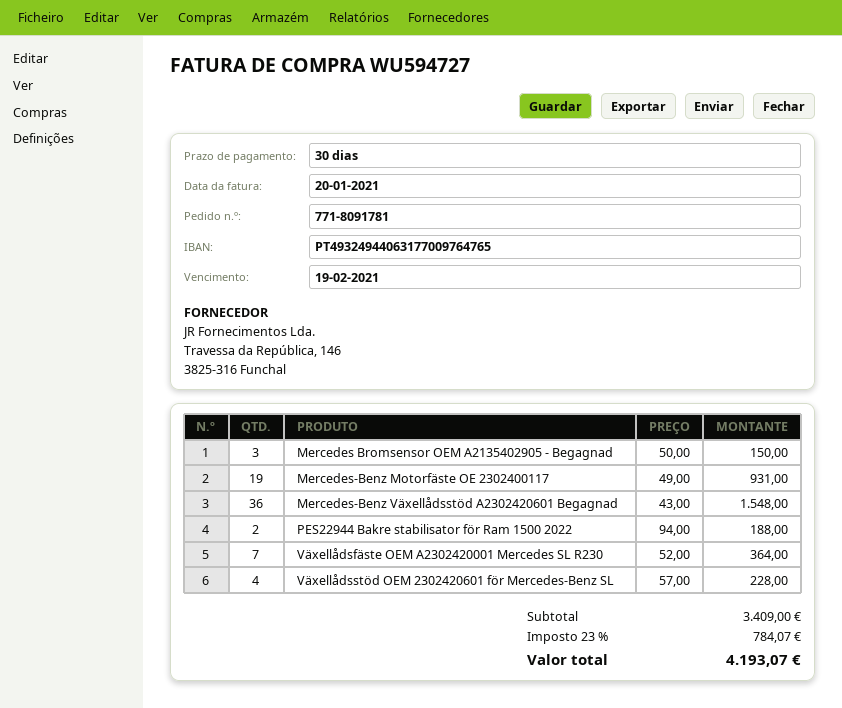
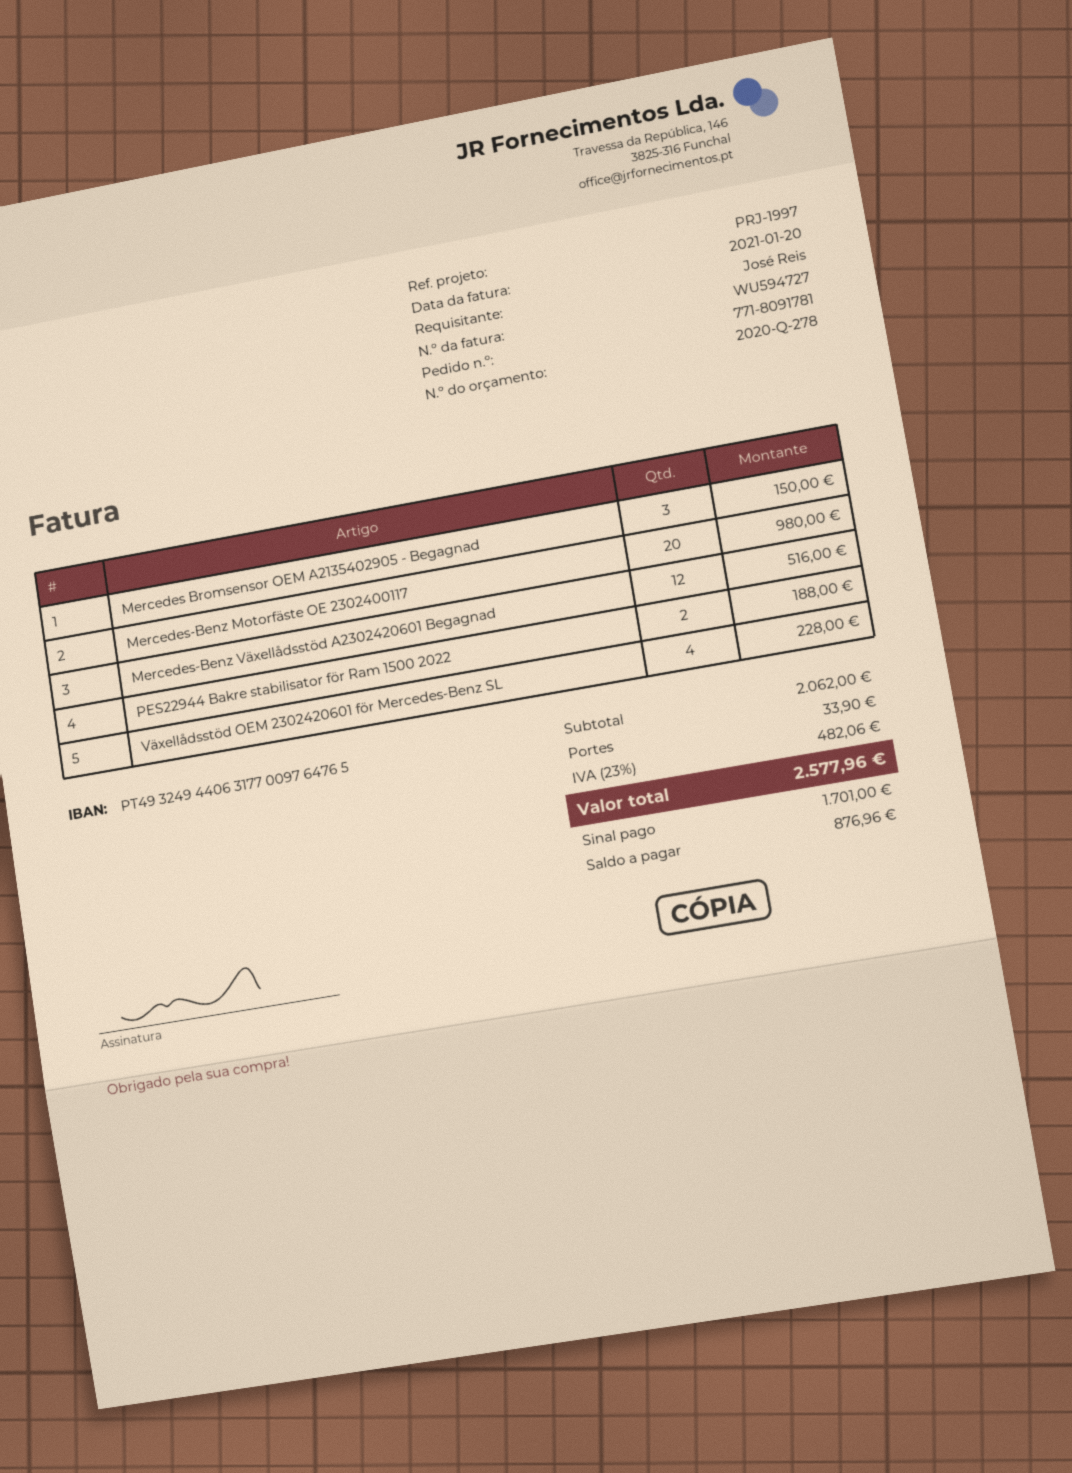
Mercedes-Benz Motorfäste OE 2302400117: 19 for 931.00 -> 20 for 980.00
Mercedes-Benz Växellådsstöd A2302420601 Begagnad: 36 for 1548.00 -> 12 for 516.00
Växellådsfäste OEM A2302420001 Mercedes SL R230: 7 for 364.00 -> none
subtotal: 3409.00 -> 2062.00
shipping: none -> 33.90
tax: 23% = 784.07 -> 23% = 482.06
total: 4193.07 -> 2577.96

